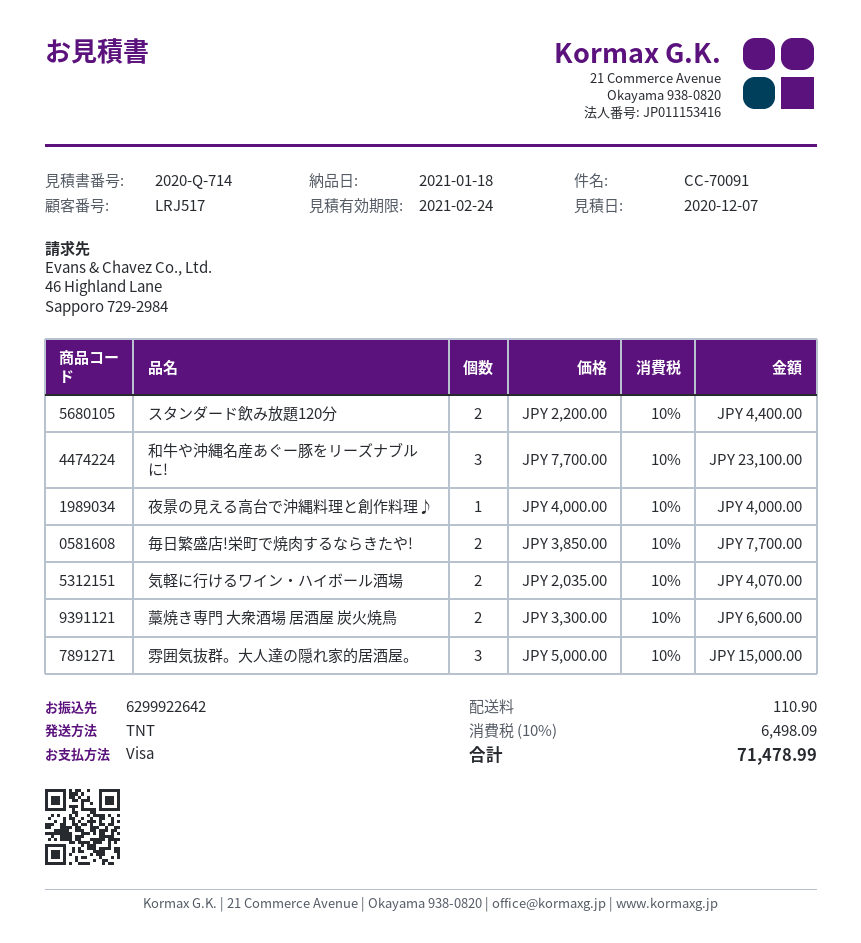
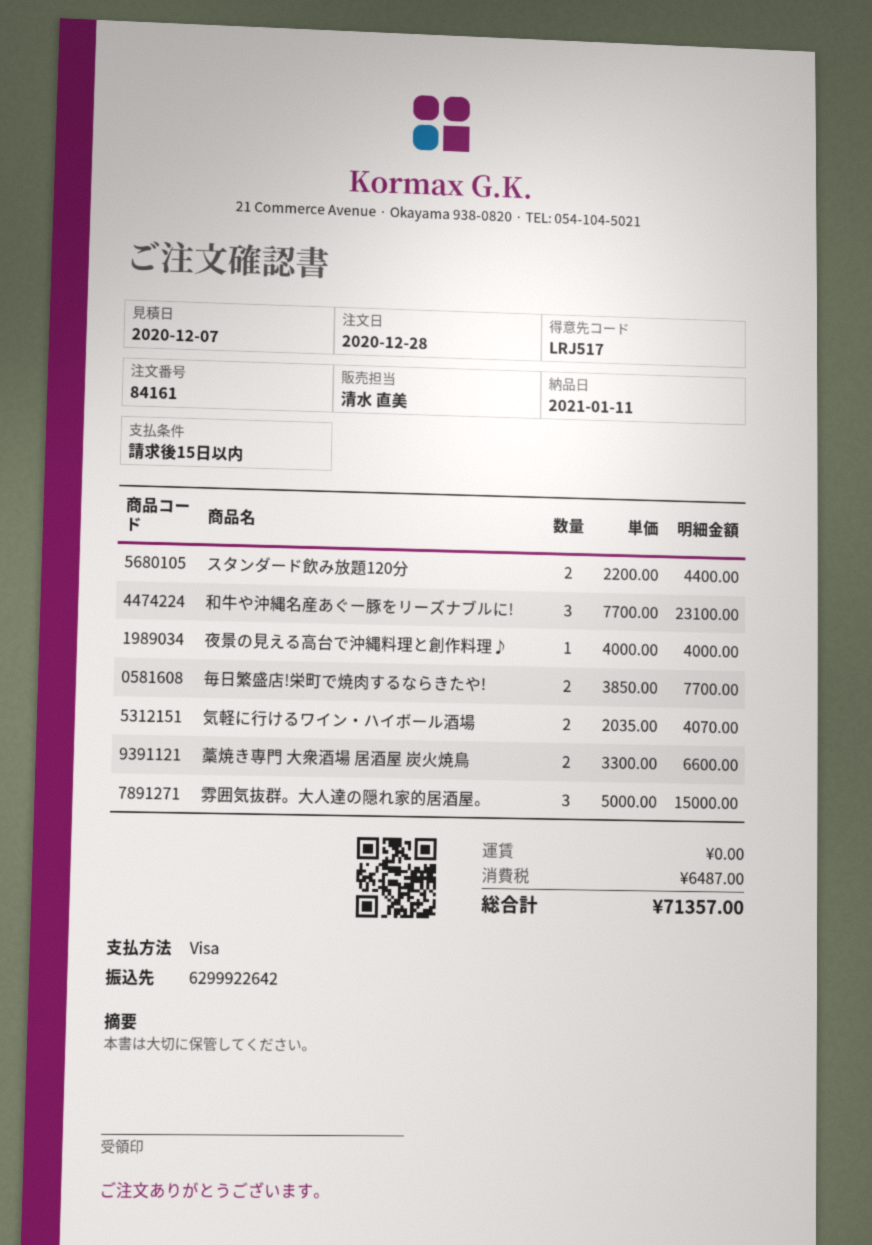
delivery date: 2021-01-18 -> 2021-01-11
shipping: 110.90 -> 0.00
tax: 6498.09 -> 6487.00
total: 71478.99 -> 71357.00

